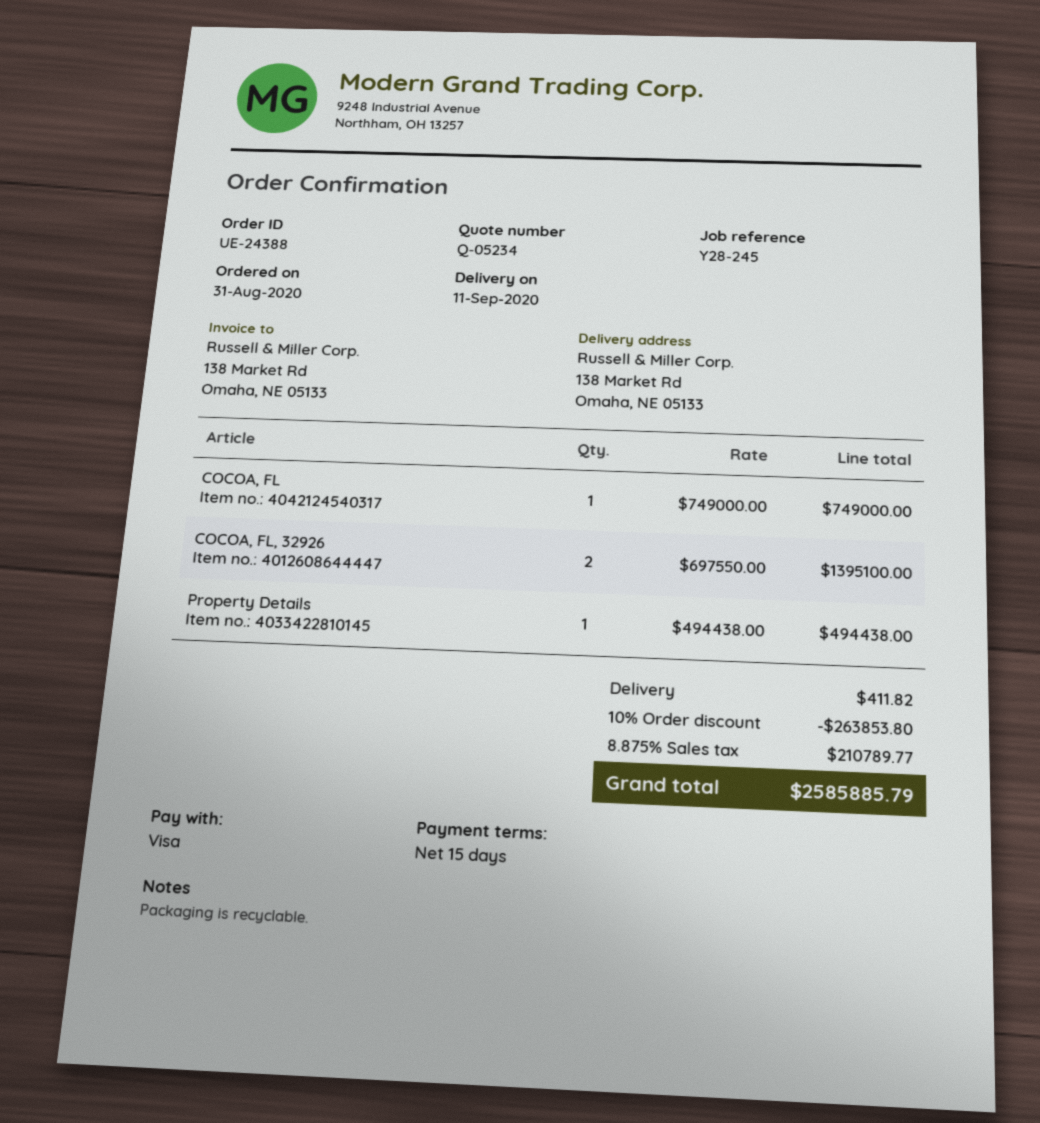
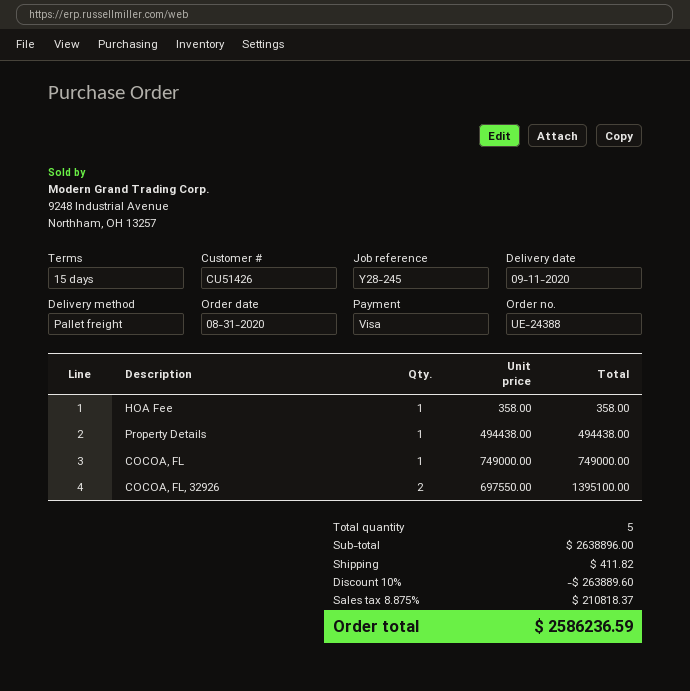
HOA Fee: none -> 1 x 358.00 = 358.00
discount: 10% = 263853.80 -> 10% = 263889.60
tax: 8.875% = 210789.77 -> 8.875% = 210818.37
total: 2585885.79 -> 2586236.59

